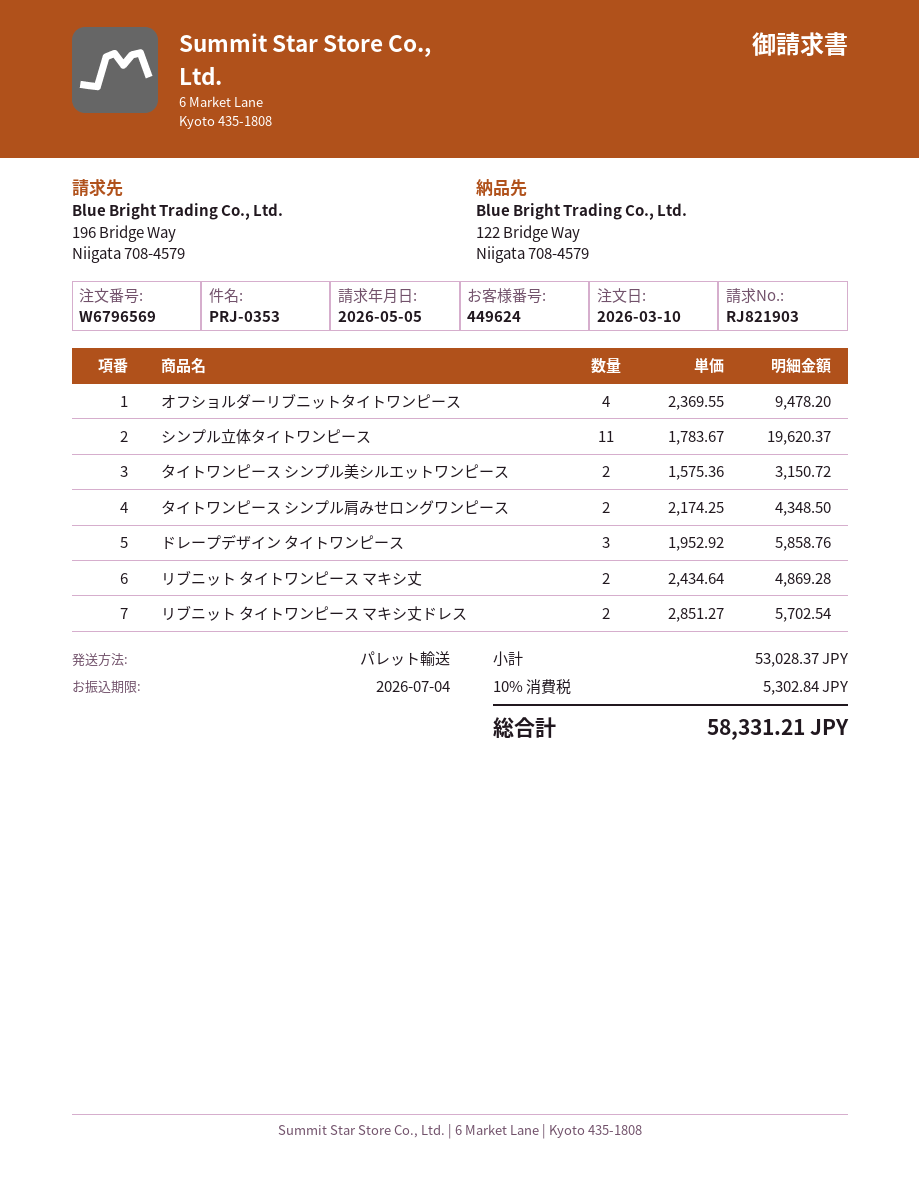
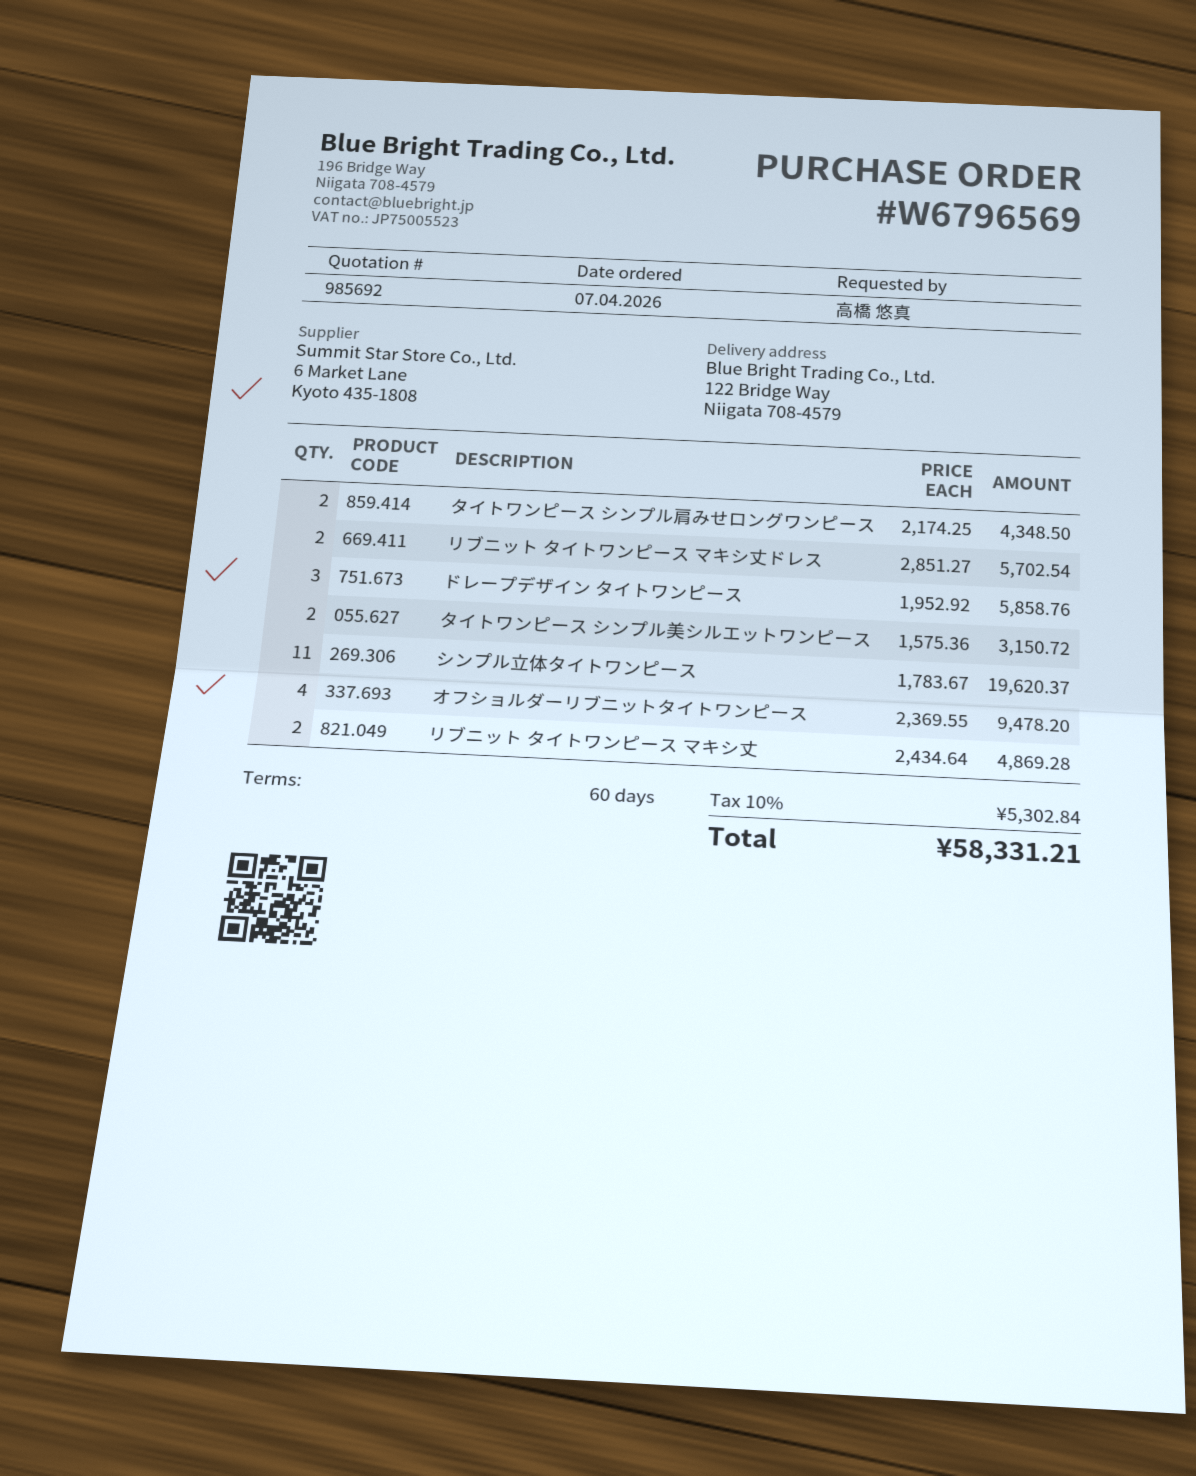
order date: 2026-03-10 -> 2026-04-07

